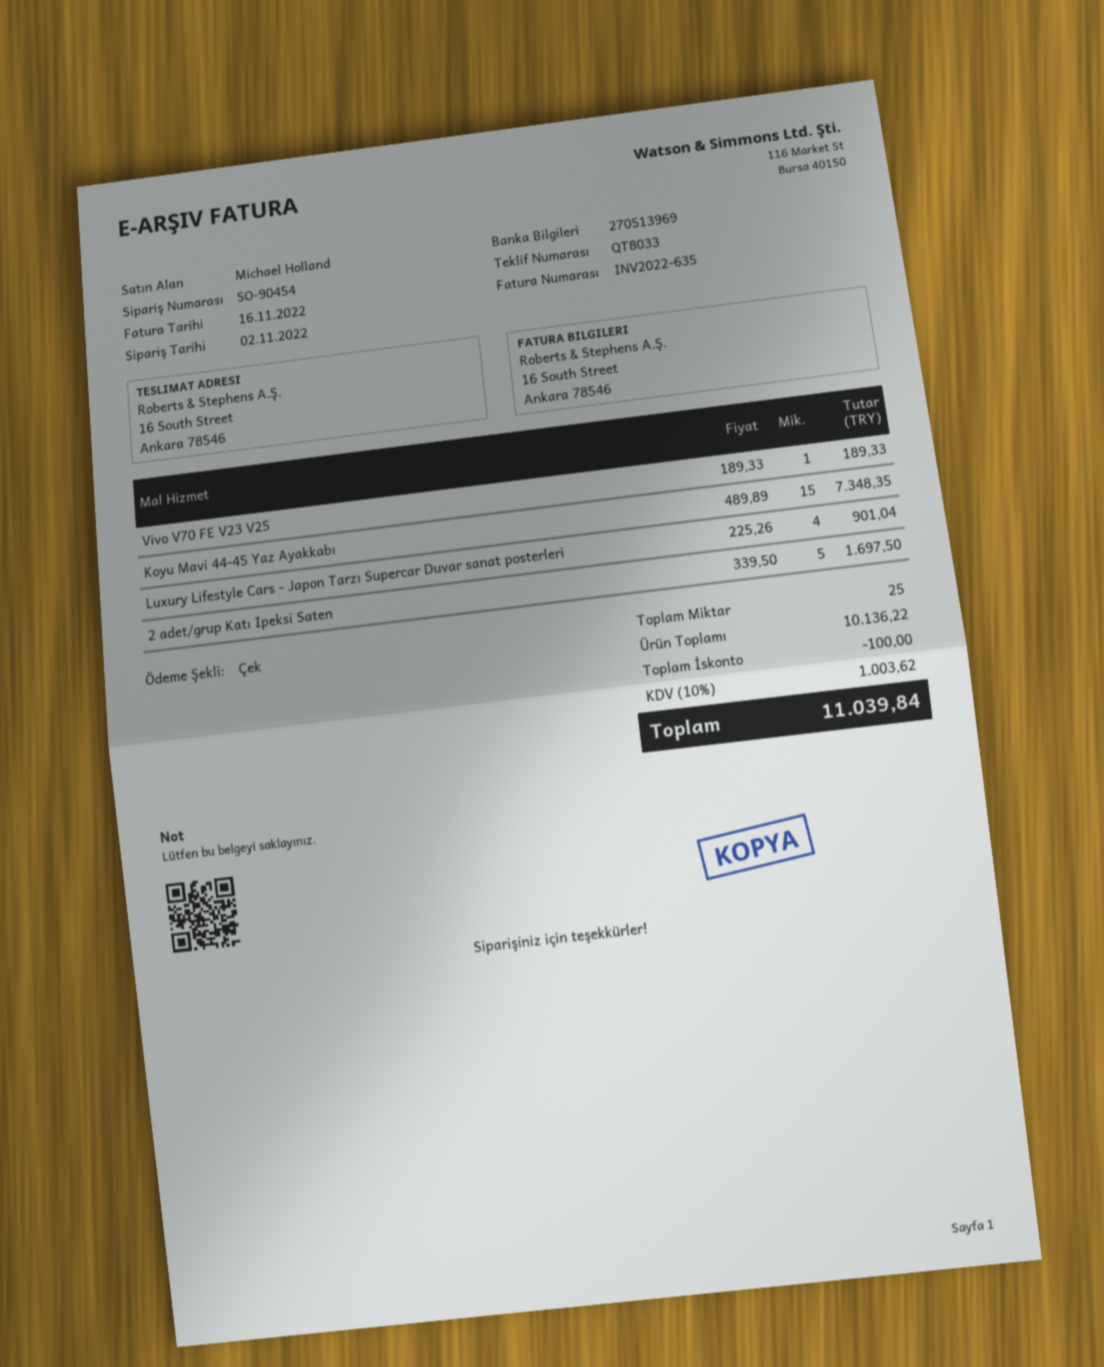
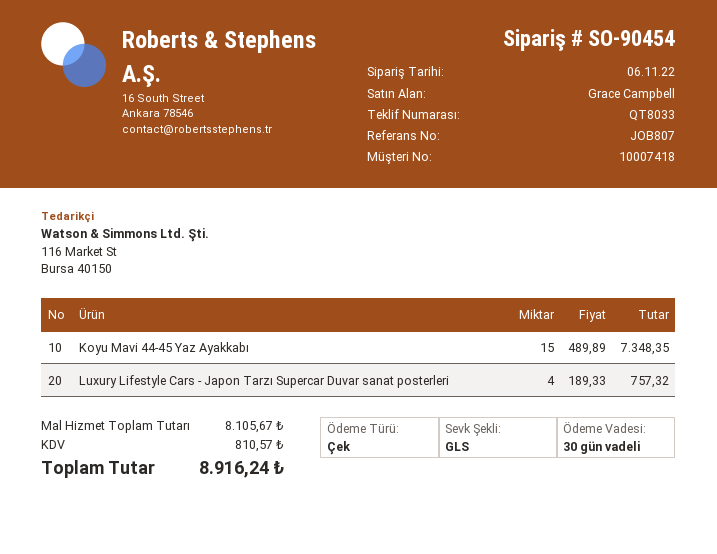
order date: 2022-11-02 -> 2022-11-06
ordered by: Michael Holland -> Grace Campbell
Vivo V70 FE V23 V25: 1 x 189.33 = 189.33 -> none
Luxury Lifestyle Cars - Japon Tarzı Supercar Duvar sanat posterleri: 4 x 225.26 = 901.04 -> 4 x 189.33 = 757.32
2 adet/grup Katı Ipeksi Saten: 5 x 339.50 = 1697.50 -> none
subtotal: 10136.22 -> 8105.67
discount: 100.00 -> none
tax: 1003.62 -> 810.57
total: 11039.84 -> 8916.24

